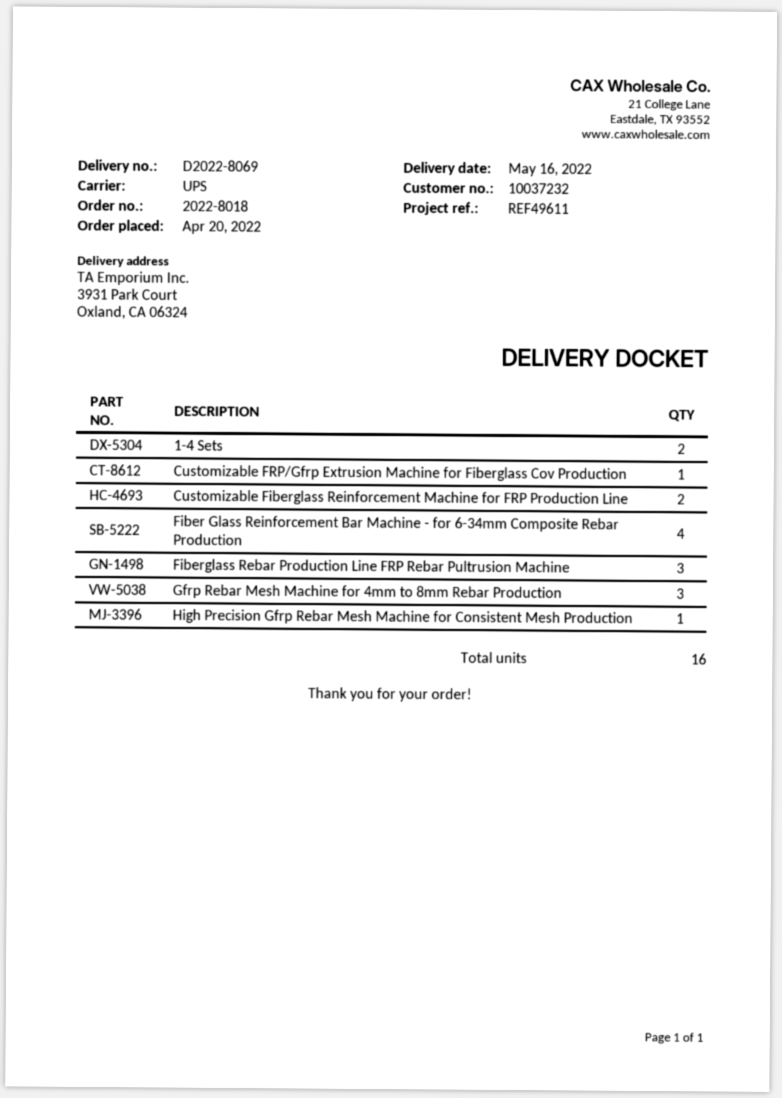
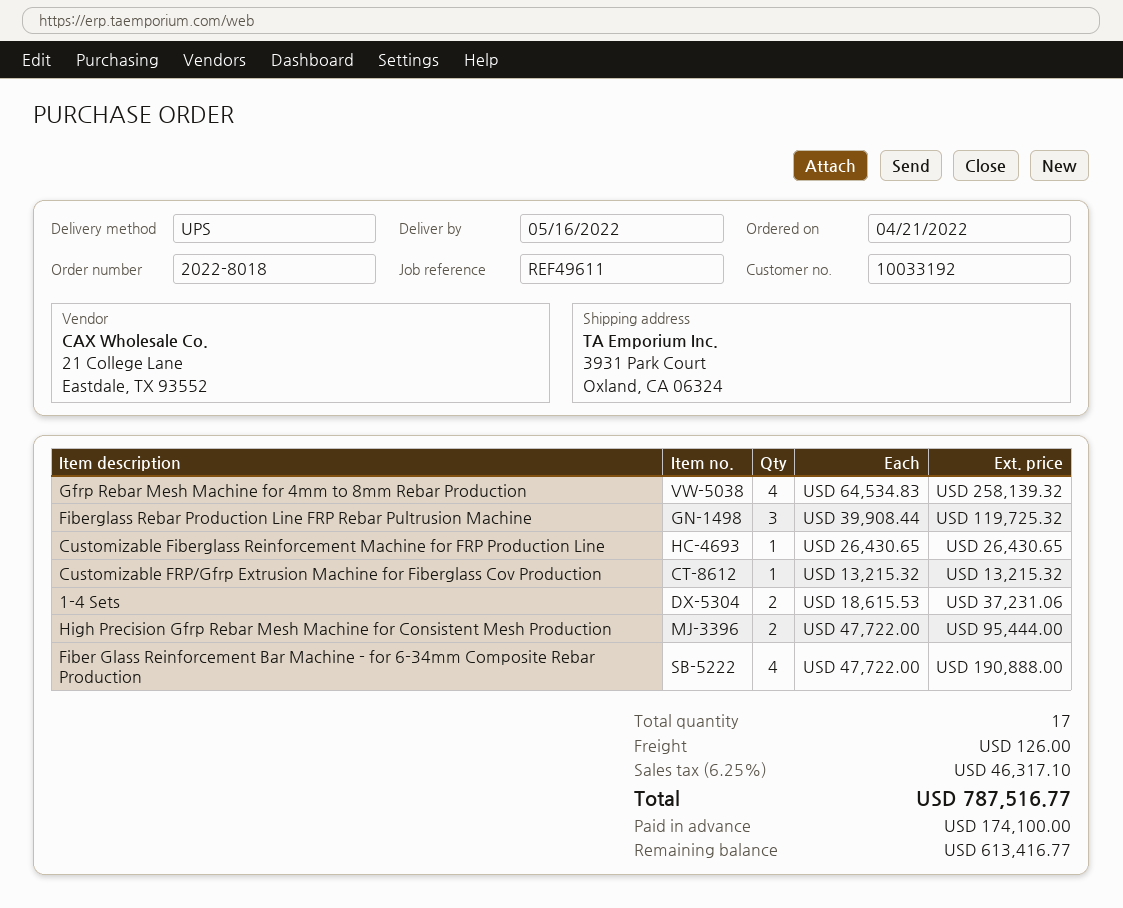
order date: 2022-04-20 -> 2022-04-21
customer number: 10037232 -> 10033192
Customizable Fiberglass Reinforcement Machine for FRP Production Line: 2 -> 1
Gfrp Rebar Mesh Machine for 4mm to 8mm Rebar Production: 3 -> 4
High Precision Gfrp Rebar Mesh Machine for Consistent Mesh Production: 1 -> 2
total quantity: 16 -> 17

